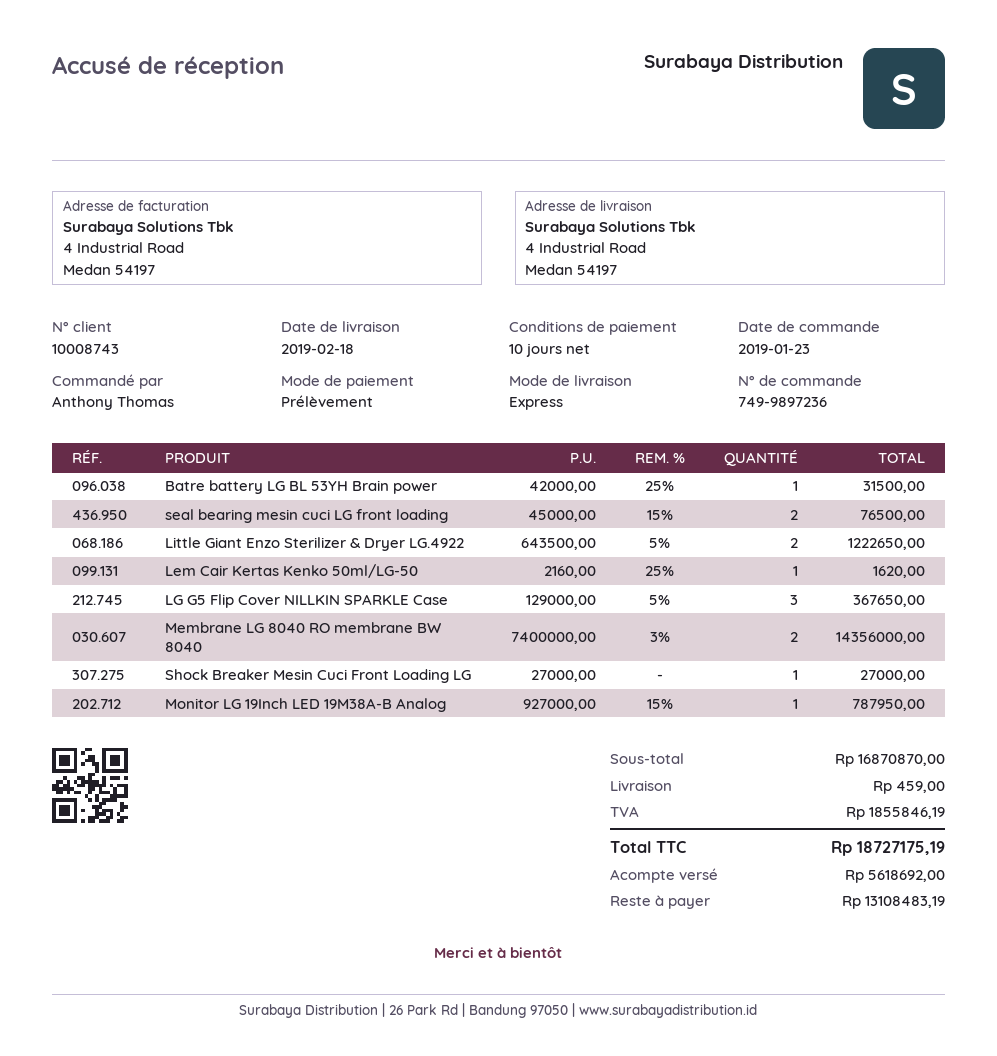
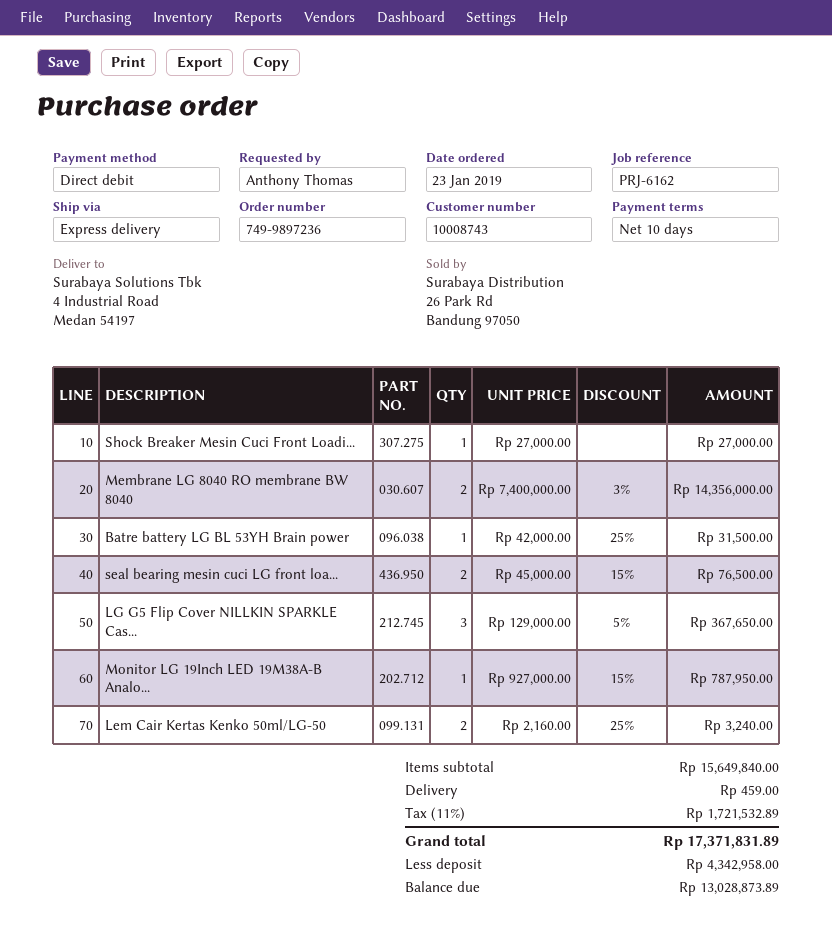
Little Giant Enzo Sterilizer & Dryer LG.4922: 2 x 643500.00 - 5% = 1222650.00 -> none
Lem Cair Kertas Kenko 50ml/LG-50: 1 x 2160.00 - 25% = 1620.00 -> 2 x 2160.00 - 25% = 3240.00
subtotal: 16870870.00 -> 15649840.00
tax: 1855846.19 -> 1721532.89
total: 18727175.19 -> 17371831.89
deposit: 5618692.00 -> 4342958.00
balance: 13108483.19 -> 13028873.89

